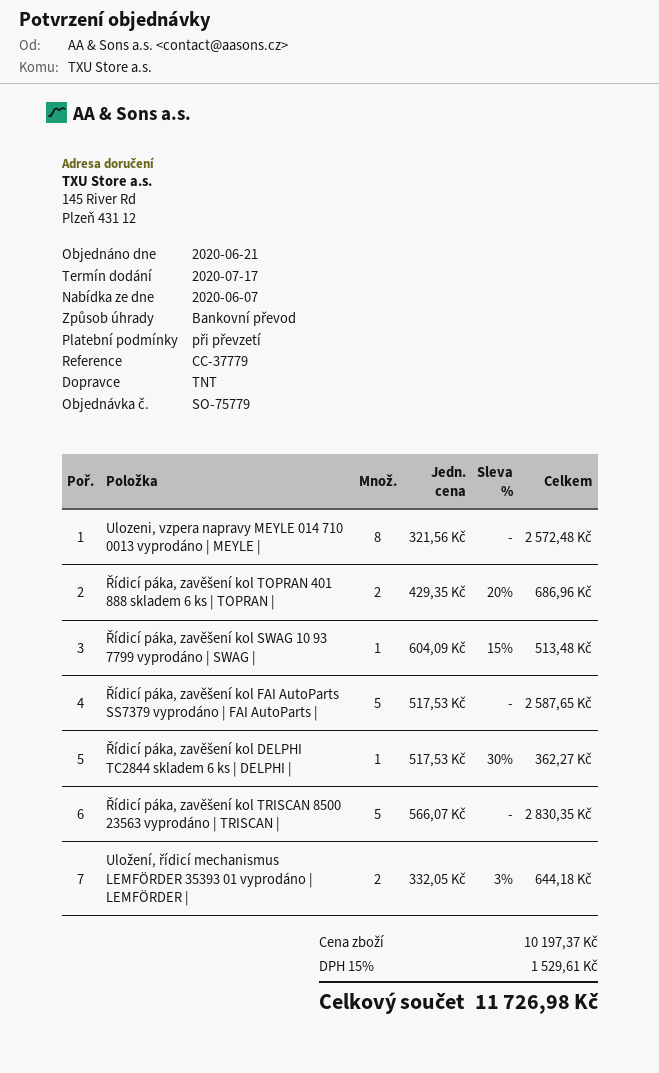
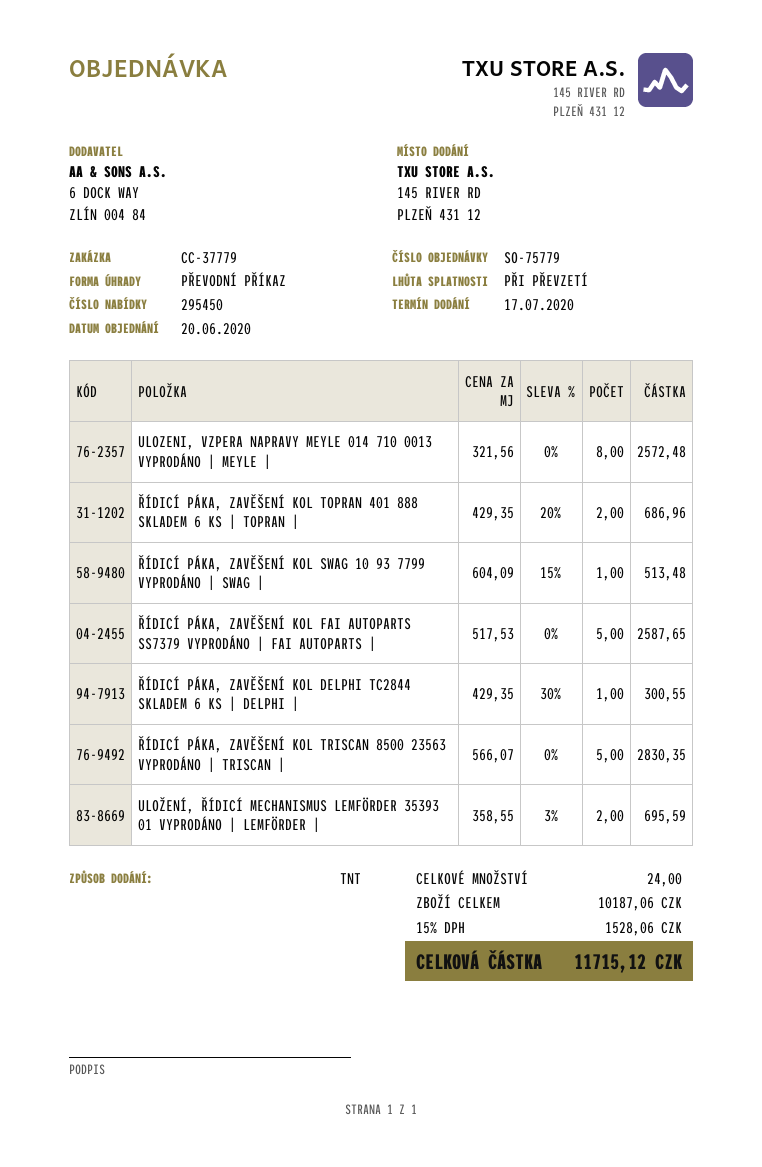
order date: 2020-06-21 -> 2020-06-20
Řídicí páka, zavěšení kol DELPHI TC2844 skladem 6 ks | DELPHI |: 1 x 517.53 - 30% = 362.27 -> 1 x 429.35 - 30% = 300.55
Uložení, řídicí mechanismus LEMFÖRDER 35393 01 vyprodáno | LEMFÖRDER |: 2 x 332.05 - 3% = 644.18 -> 2 x 358.55 - 3% = 695.59
subtotal: 10197.37 -> 10187.06
tax: 15% = 1529.61 -> 15% = 1528.06
total: 11726.98 -> 11715.12

